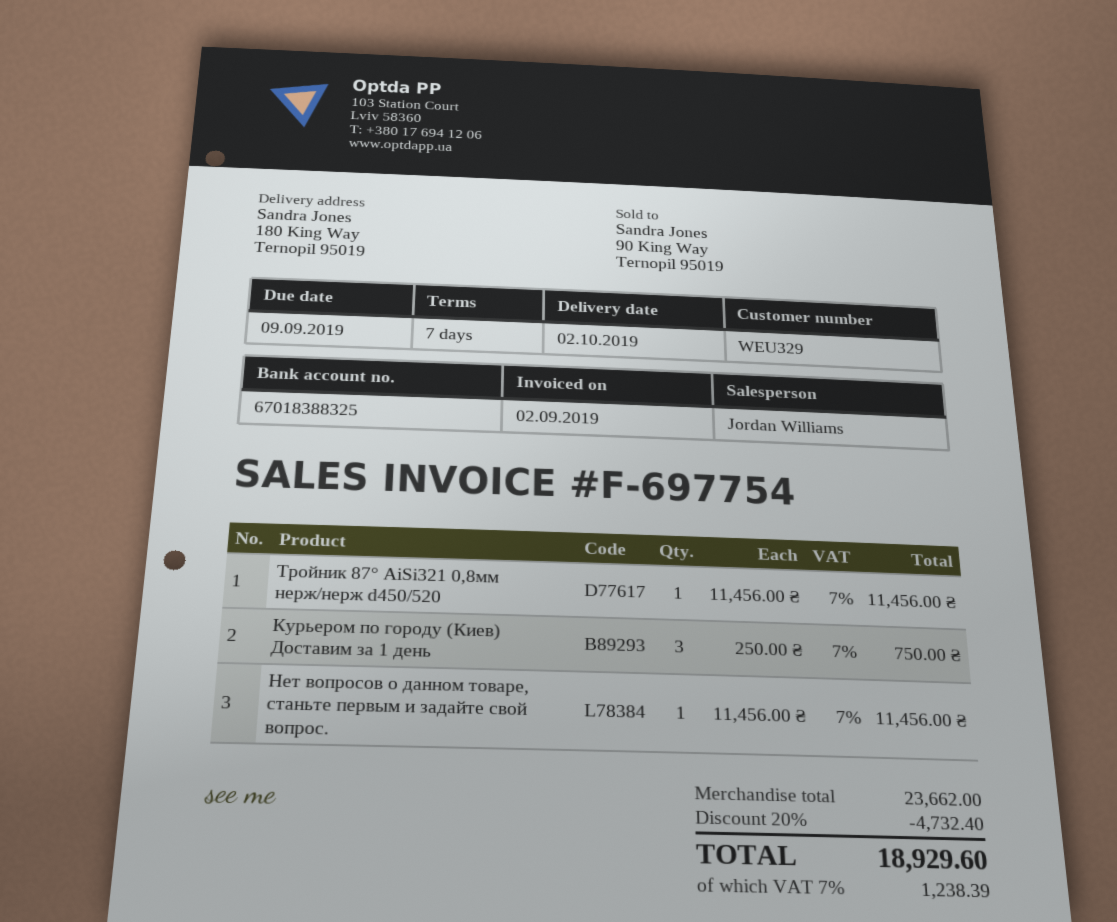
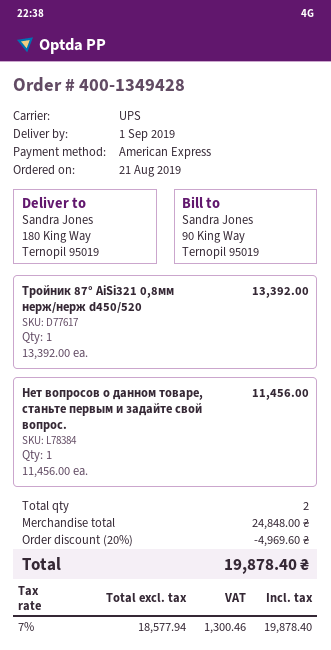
delivery date: 2019-10-02 -> 2019-09-01
Тройник 87° AiSi321 0,8мм нерж/нерж d450/520: 1 x 11456.00 = 11456.00 -> 1 x 13392.00 = 13392.00
Курьером по городу (Киев) Доставим за 1 день: 3 x 250.00 = 750.00 -> none
subtotal: 23662.00 -> 24848.00
discount: 20% = 4732.40 -> 20% = 4969.60
tax: 7% = 1238.39 -> 7% = 1300.46
total: 18929.60 -> 19878.40

